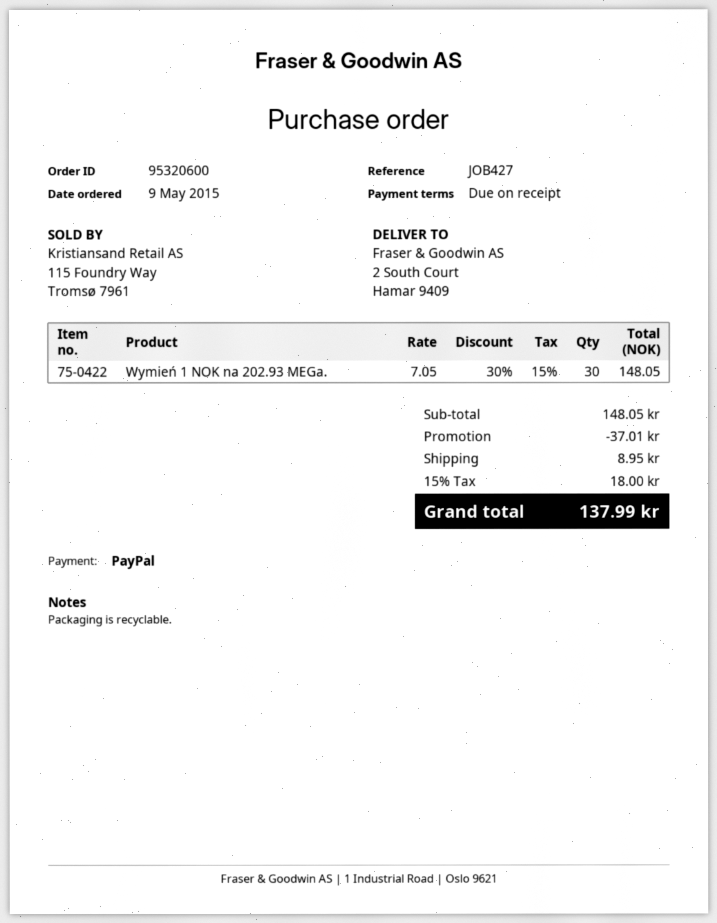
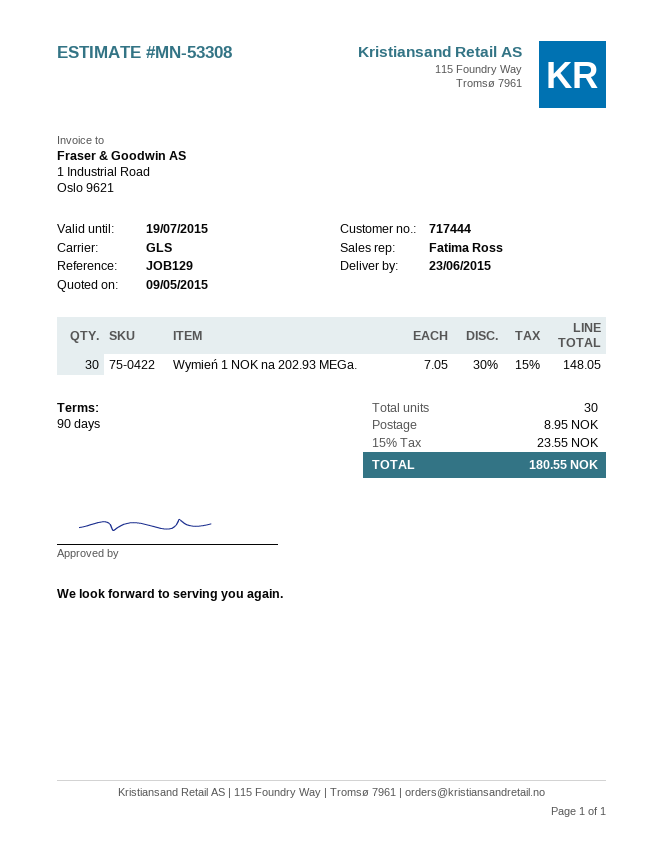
payment terms: on receipt -> 90 days
reference: JOB427 -> JOB129
discount: 37.01 -> none
tax: 15% = 18.00 -> 15% = 23.55
total: 137.99 -> 180.55

